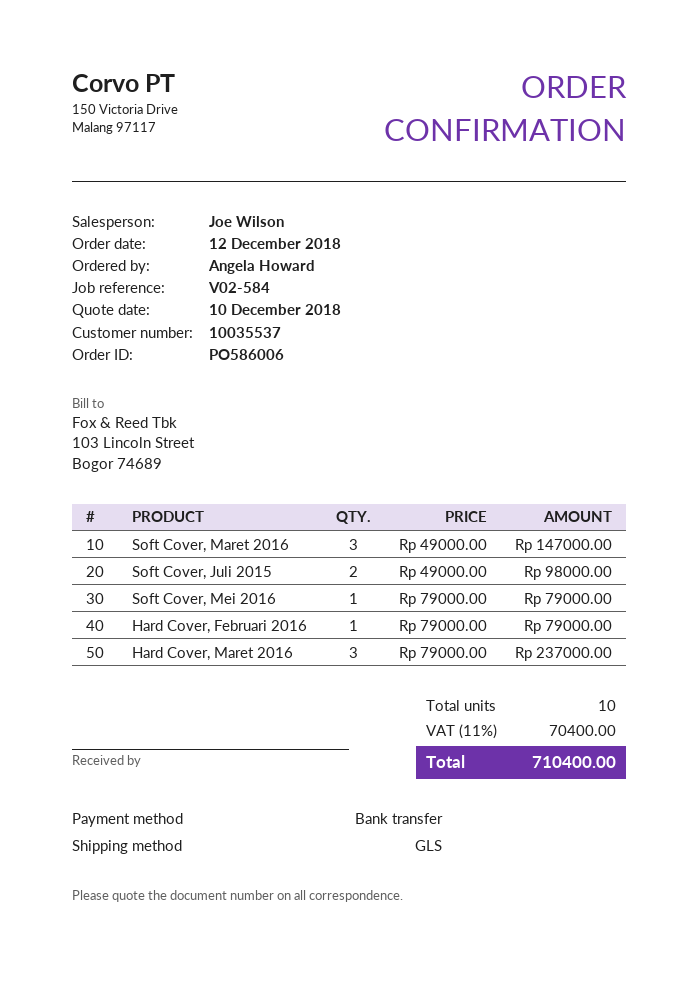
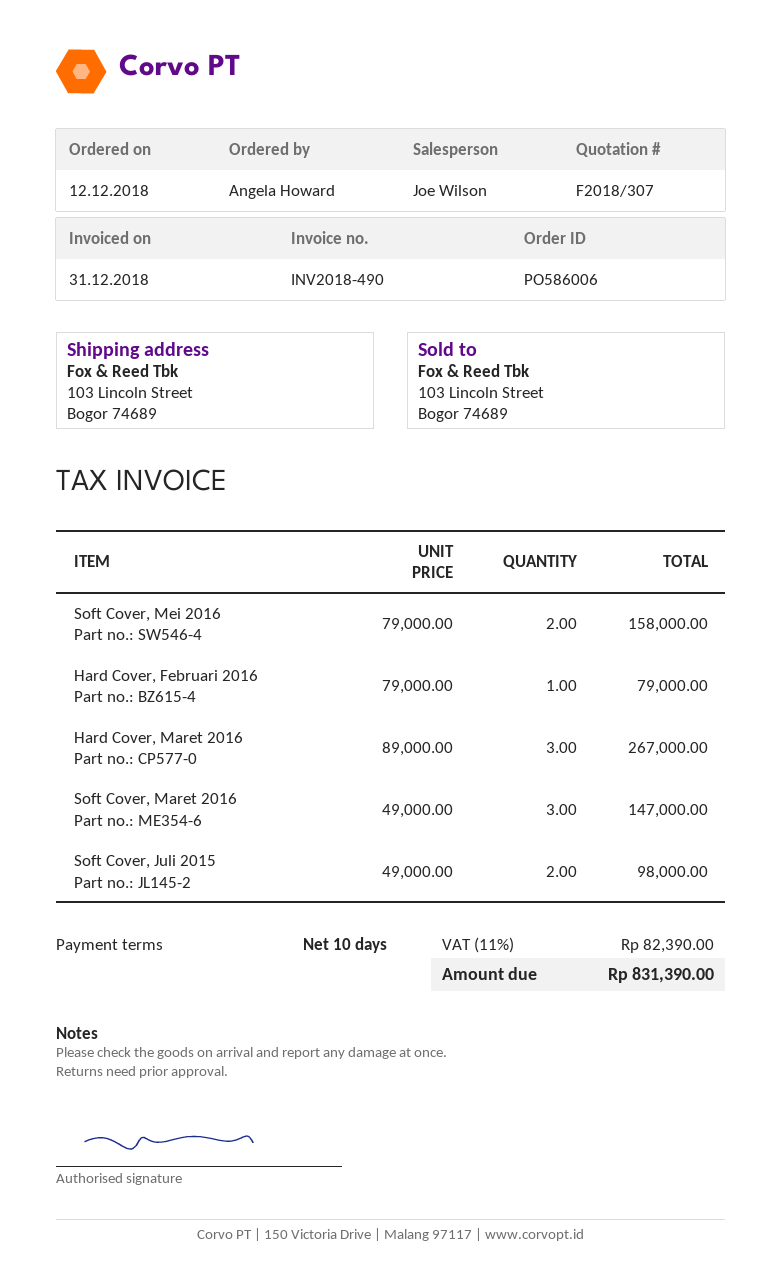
Soft Cover, Mei 2016: 1 x 79000.00 = 79000.00 -> 2 x 79000.00 = 158000.00
Hard Cover, Maret 2016: 3 x 79000.00 = 237000.00 -> 3 x 89000.00 = 267000.00
tax: 11% = 70400.00 -> 11% = 82390.00
total: 710400.00 -> 831390.00

